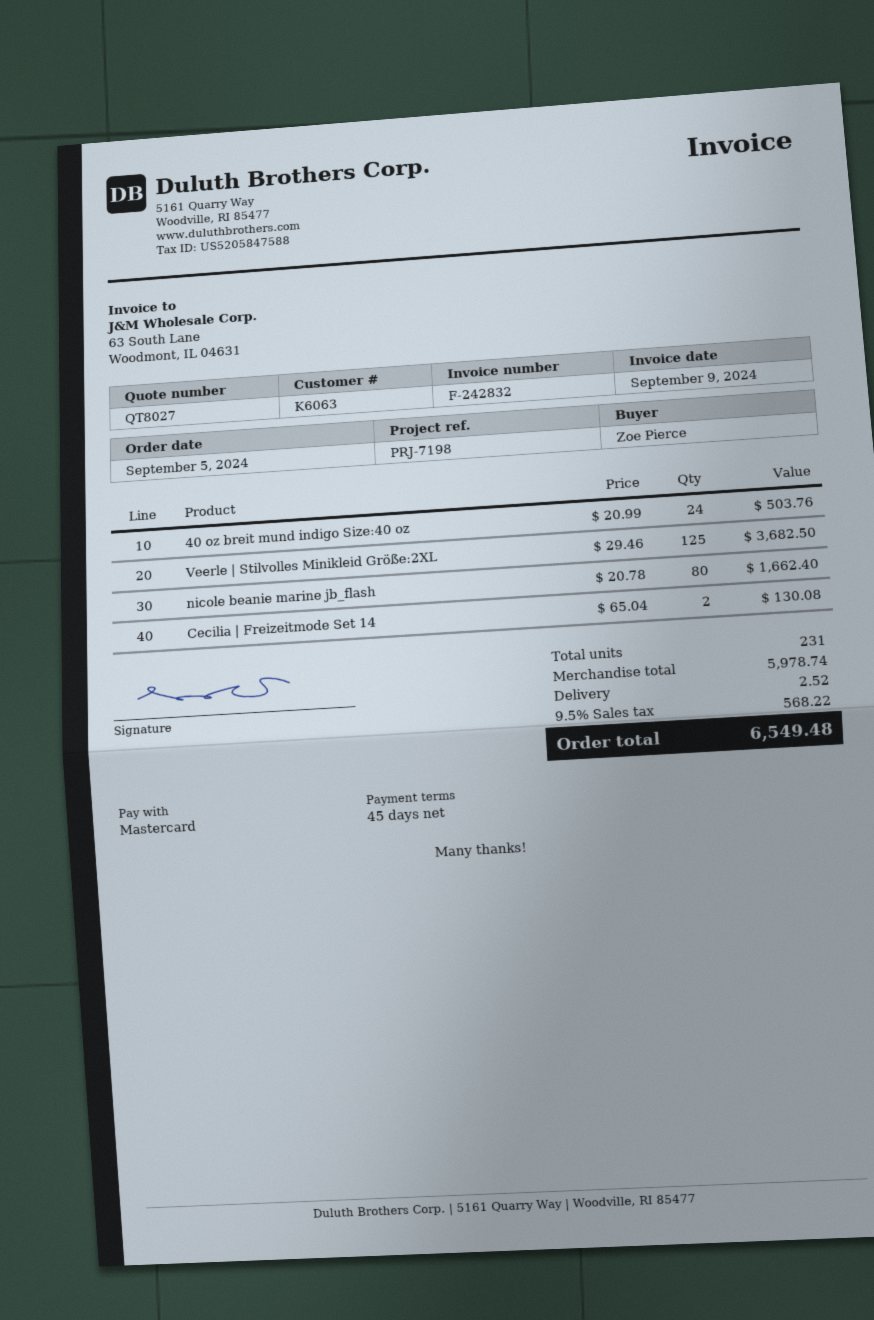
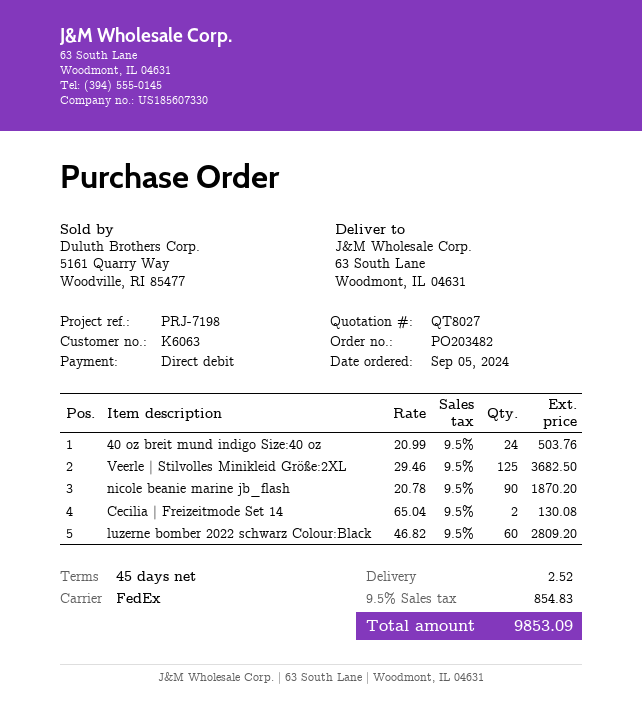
payment method: Mastercard -> direct debit
nicole beanie marine jb_flash: 80 x 20.78 = 1662.40 -> 90 x 20.78 = 1870.20
luzerne bomber 2022 schwarz Colour:Black: none -> 60 x 46.82 = 2809.20
tax: 9.5% = 568.22 -> 9.5% = 854.83
total: 6549.48 -> 9853.09

